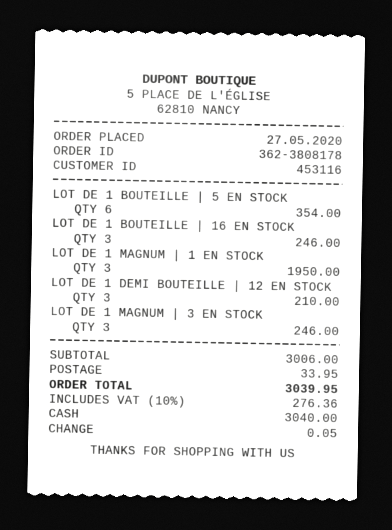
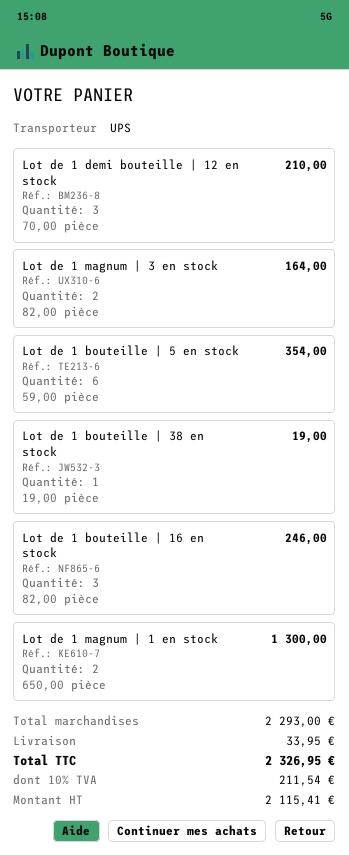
LOT DE 1 MAGNUM | 1 EN STOCK: 3 for 1950.00 -> 2 for 1300.00
LOT DE 1 MAGNUM | 3 EN STOCK: 3 for 246.00 -> 2 for 164.00
Lot de 1 bouteille | 38 en stock: none -> 1 for 19.00
subtotal: 3006.00 -> 2293.00
tax: 10% = 276.36 -> 10% = 211.54
total: 3039.95 -> 2326.95

